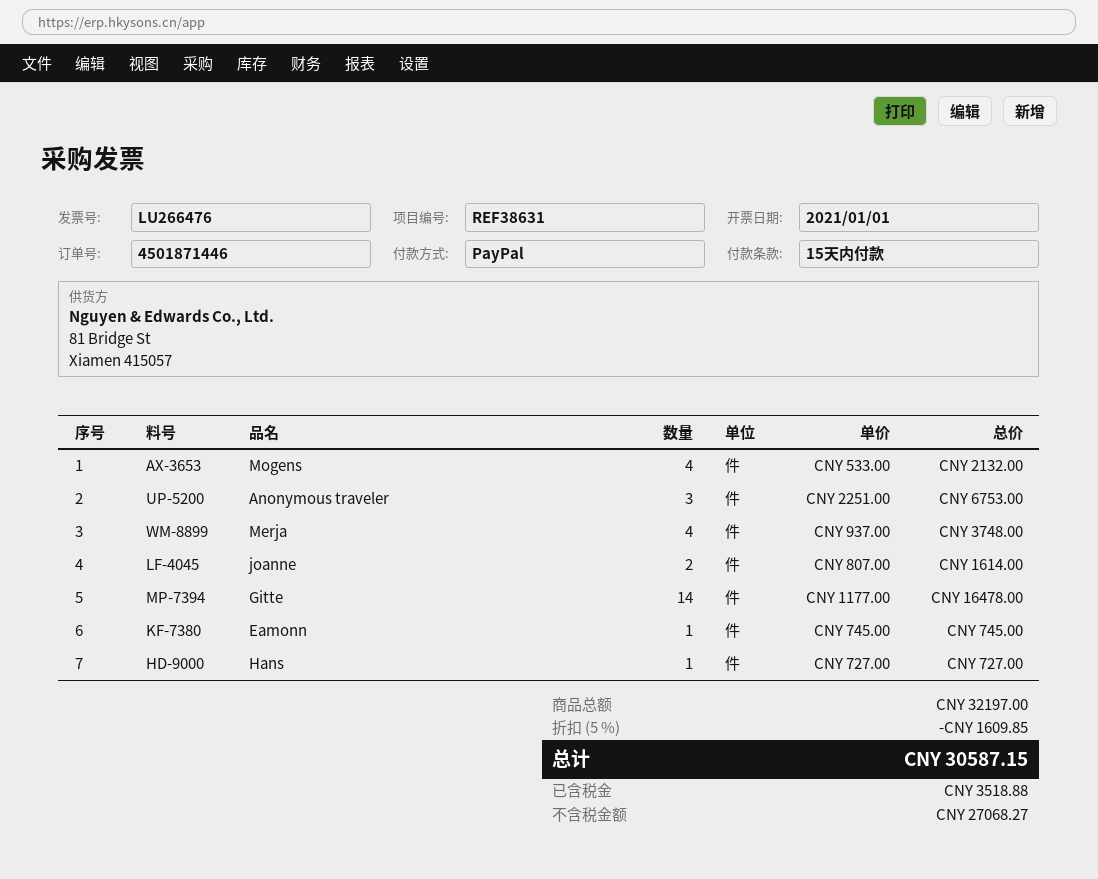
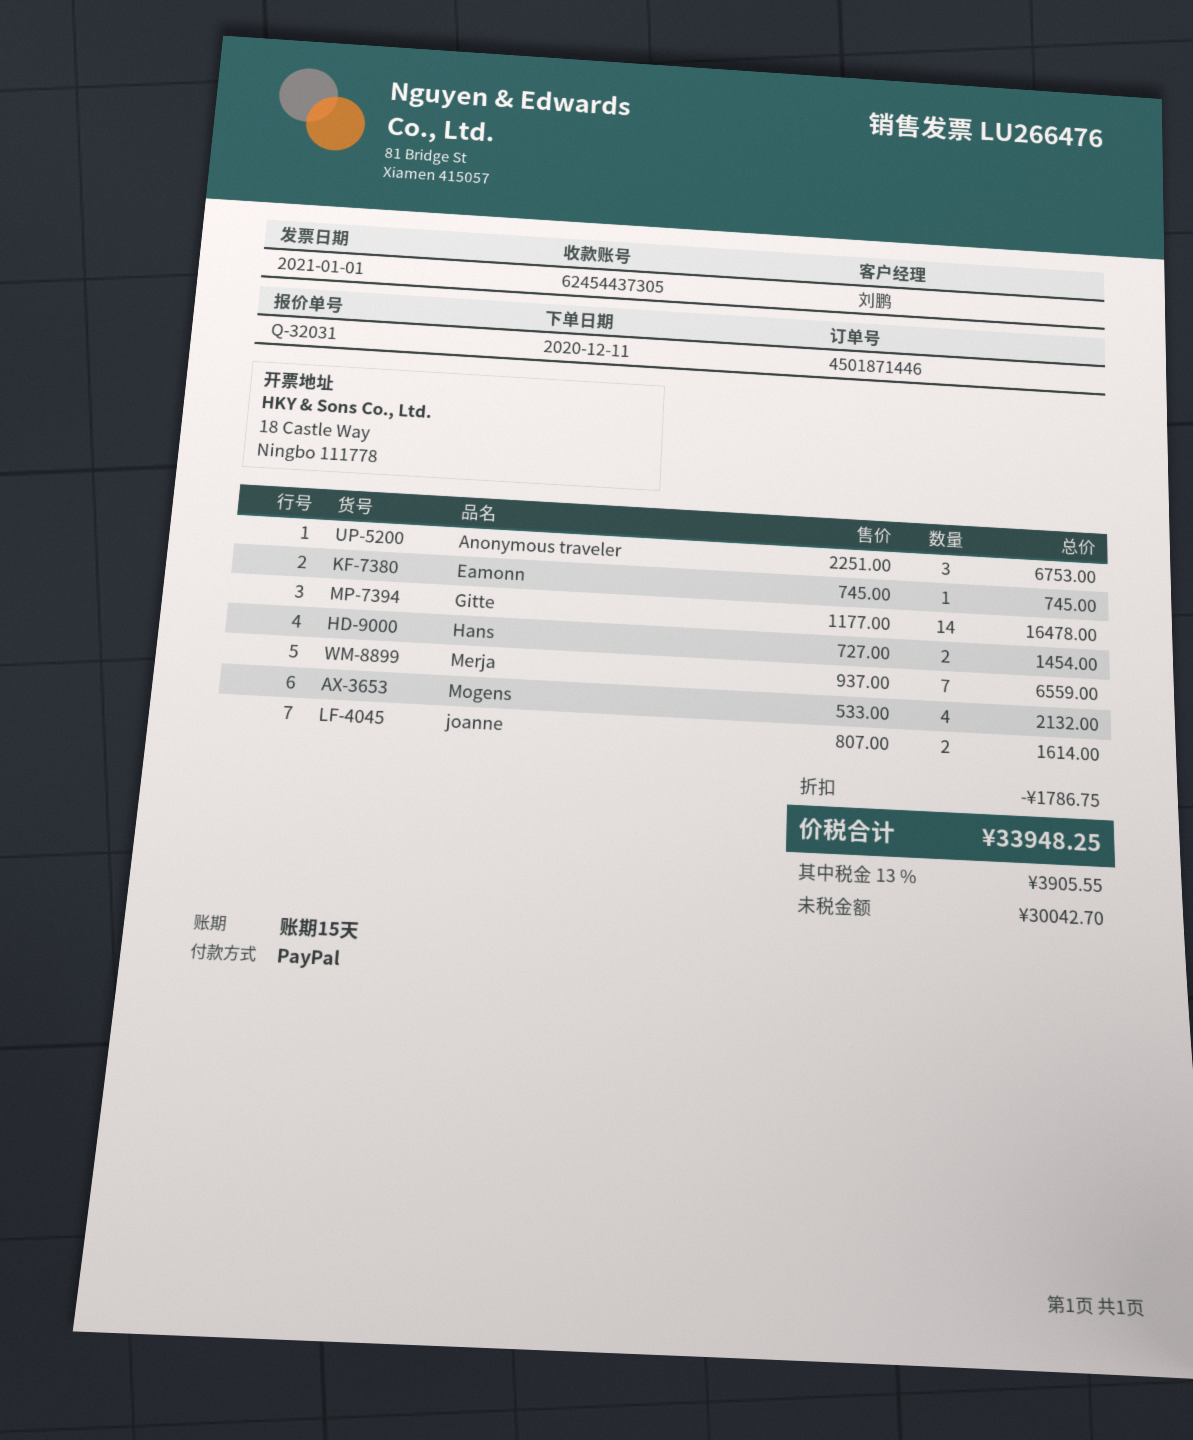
Merja: 4 x 937.00 = 3748.00 -> 7 x 937.00 = 6559.00
Hans: 1 x 727.00 = 727.00 -> 2 x 727.00 = 1454.00
discount: 1609.85 -> 1786.75
net: 27068.27 -> 30042.70
tax: 3518.88 -> 3905.55
total: 30587.15 -> 33948.25

